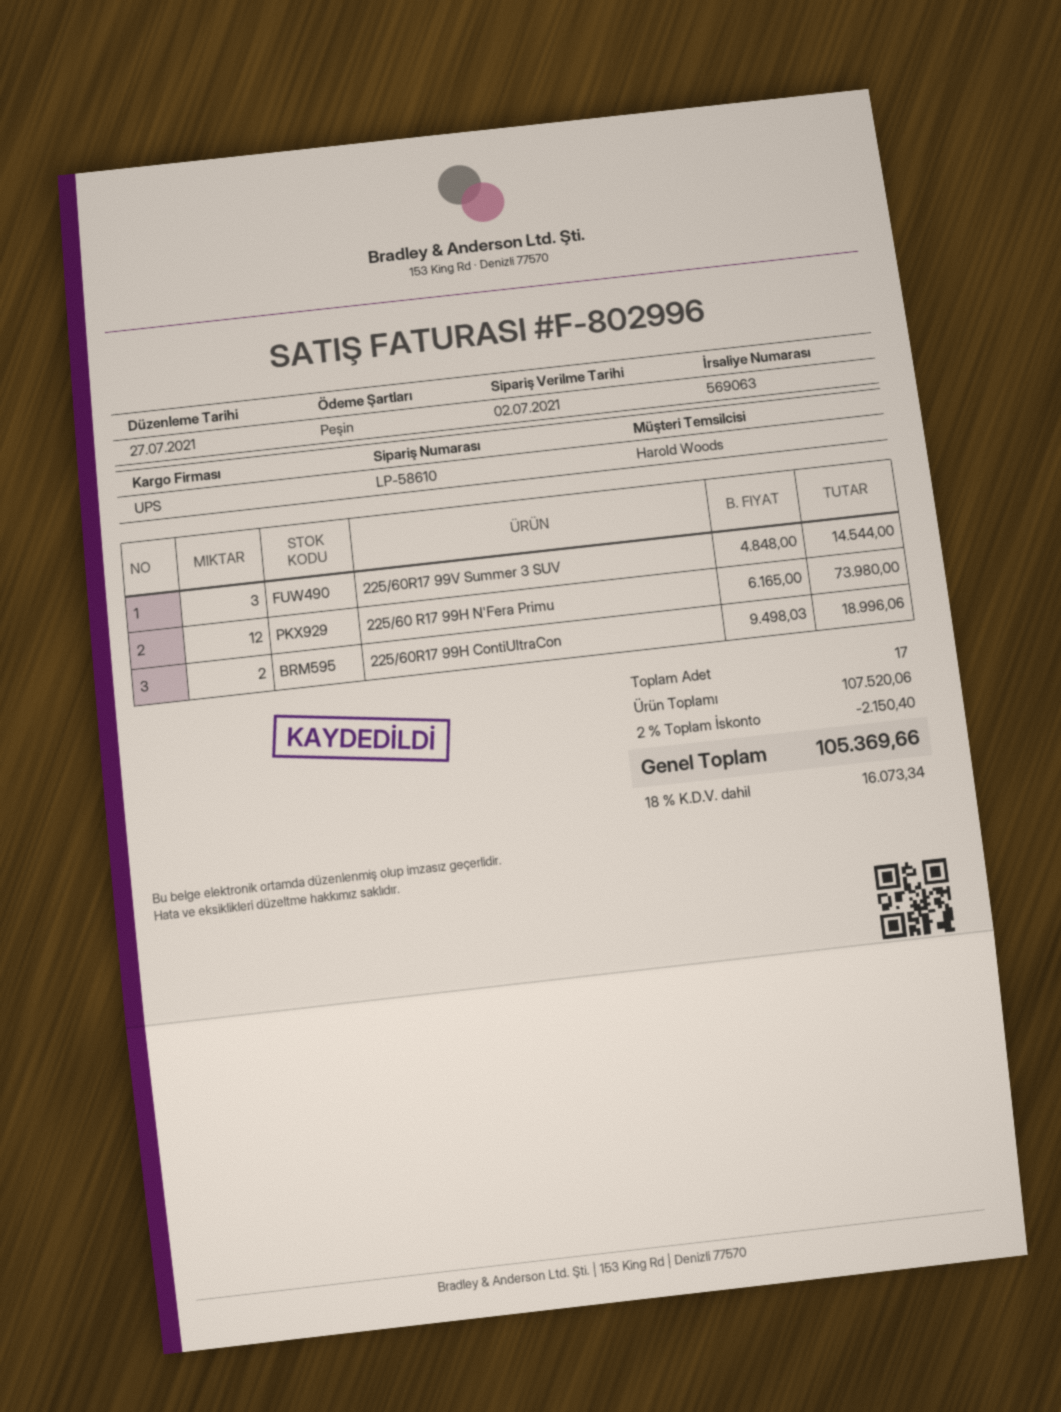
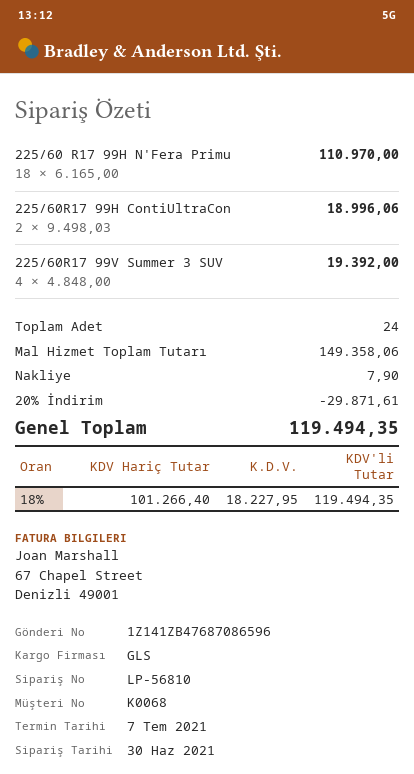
order number: LP-58610 -> LP-56810
order date: 2021-07-02 -> 2021-06-30
shipping method: UPS -> GLS
225/60R17 99V Summer 3 SUV: 3 x 4848.00 = 14544.00 -> 4 x 4848.00 = 19392.00
225/60 R17 99H N'Fera Primu: 12 x 6165.00 = 73980.00 -> 18 x 6165.00 = 110970.00
total quantity: 17 -> 24
subtotal: 107520.06 -> 149358.06
discount: 2% = 2150.40 -> 20% = 29871.61
shipping: none -> 7.90
tax: 18% = 16073.34 -> 18% = 18227.95
total: 105369.66 -> 119494.35

